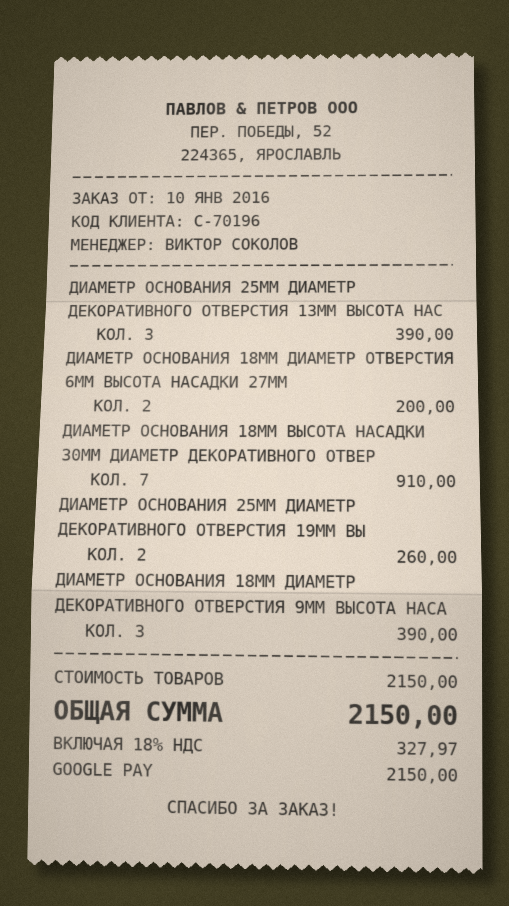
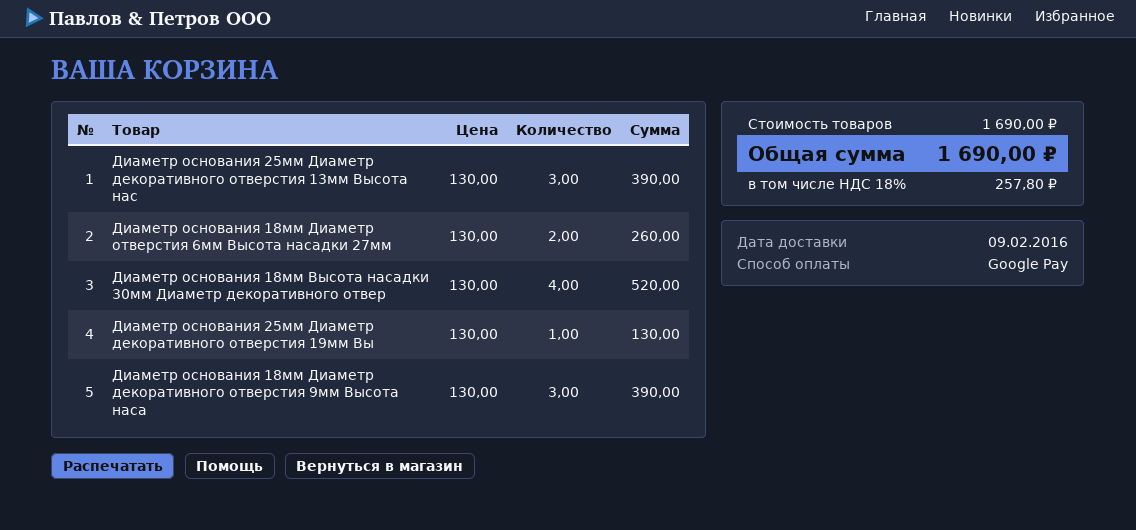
ДИАМЕТР ОСНОВАНИЯ 18ММ ДИАМЕТР ОТВЕРСТИЯ 6ММ ВЫСОТА НАСАДКИ 27ММ: 2 for 200.00 -> 2 for 260.00
ДИАМЕТР ОСНОВАНИЯ 18ММ ВЫСОТА НАСАДКИ 30ММ ДИАМЕТР ДЕКОРАТИВНОГО ОТВЕР: 7 for 910.00 -> 4 for 520.00
ДИАМЕТР ОСНОВАНИЯ 25ММ ДИАМЕТР ДЕКОРАТИВНОГО ОТВЕРСТИЯ 19ММ ВЫ: 2 for 260.00 -> 1 for 130.00
subtotal: 2150.00 -> 1690.00
tax: 18% = 327.97 -> 18% = 257.80
total: 2150.00 -> 1690.00

